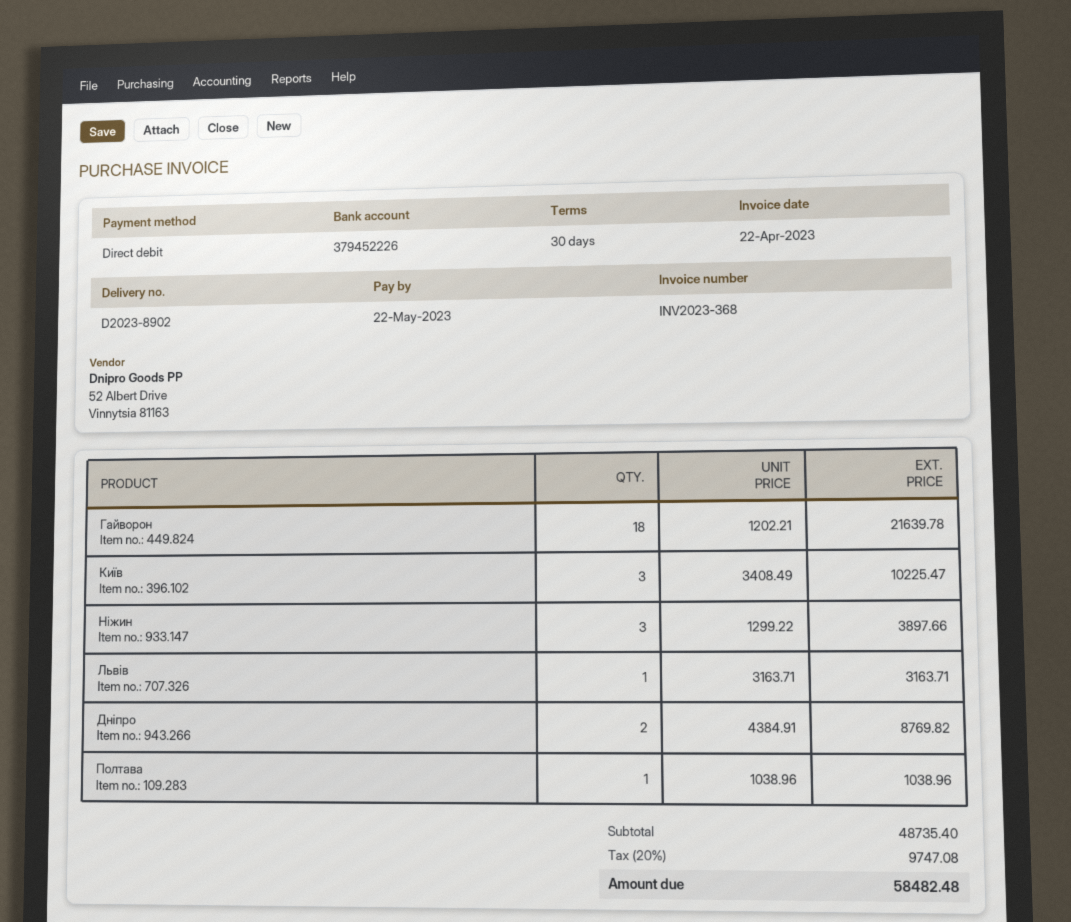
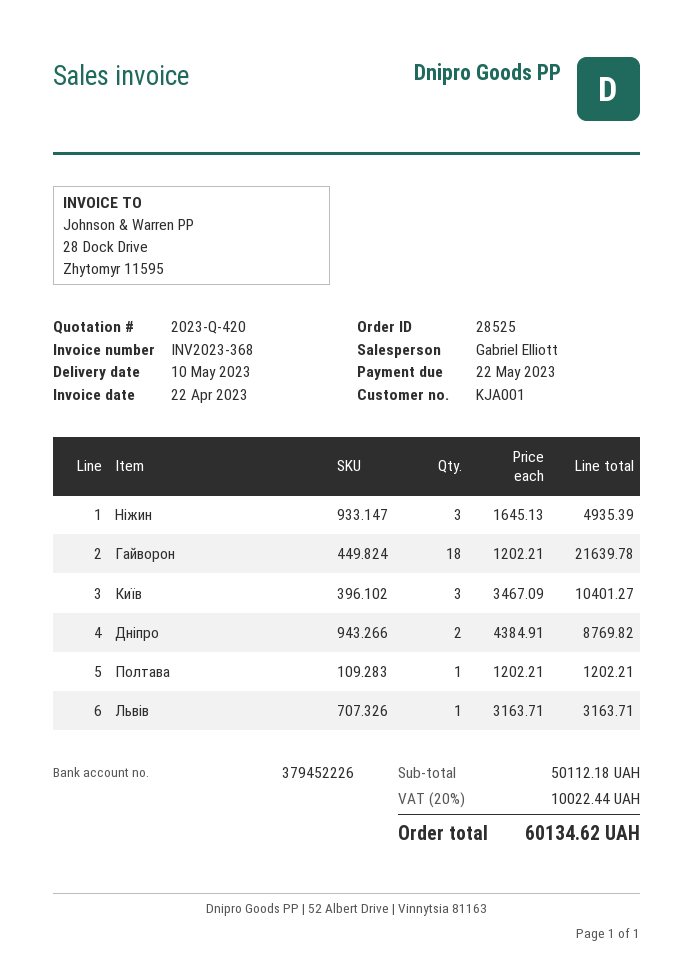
Київ: 3 x 3408.49 = 10225.47 -> 3 x 3467.09 = 10401.27
Ніжин: 3 x 1299.22 = 3897.66 -> 3 x 1645.13 = 4935.39
Полтава: 1 x 1038.96 = 1038.96 -> 1 x 1202.21 = 1202.21
subtotal: 48735.40 -> 50112.18
tax: 20% = 9747.08 -> 20% = 10022.44
total: 58482.48 -> 60134.62

